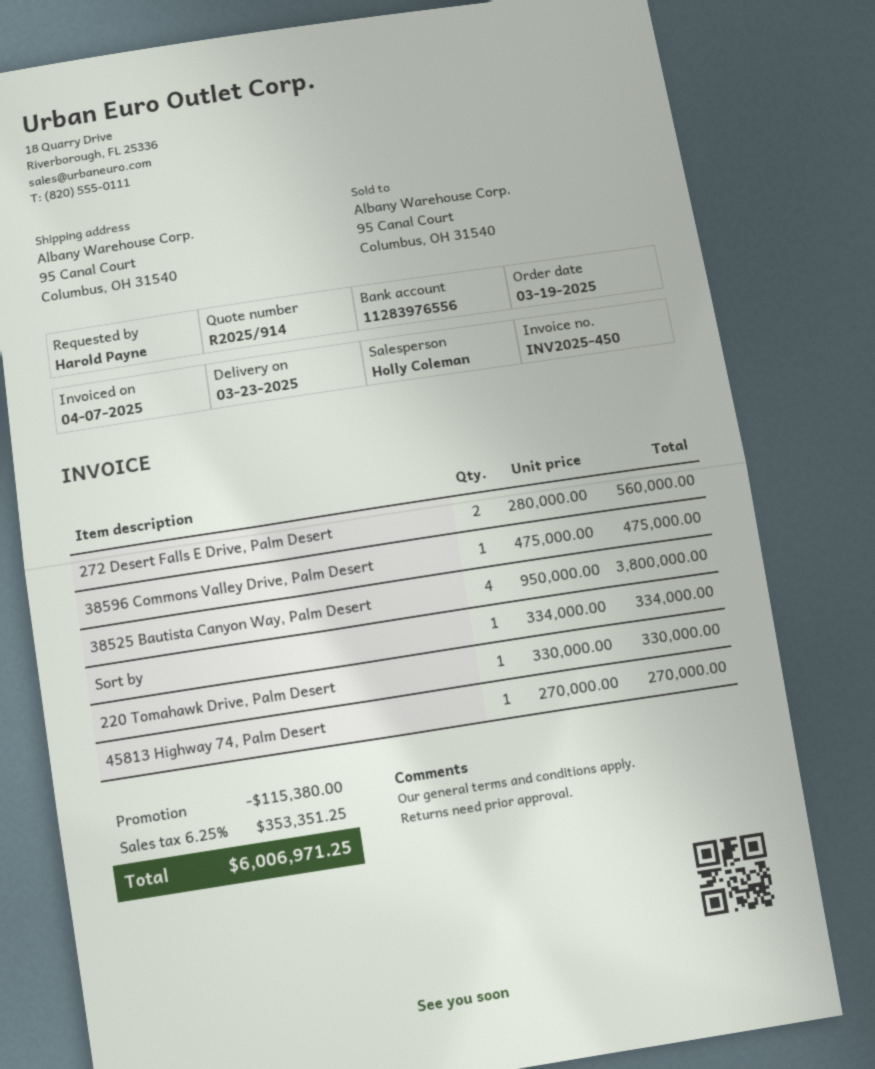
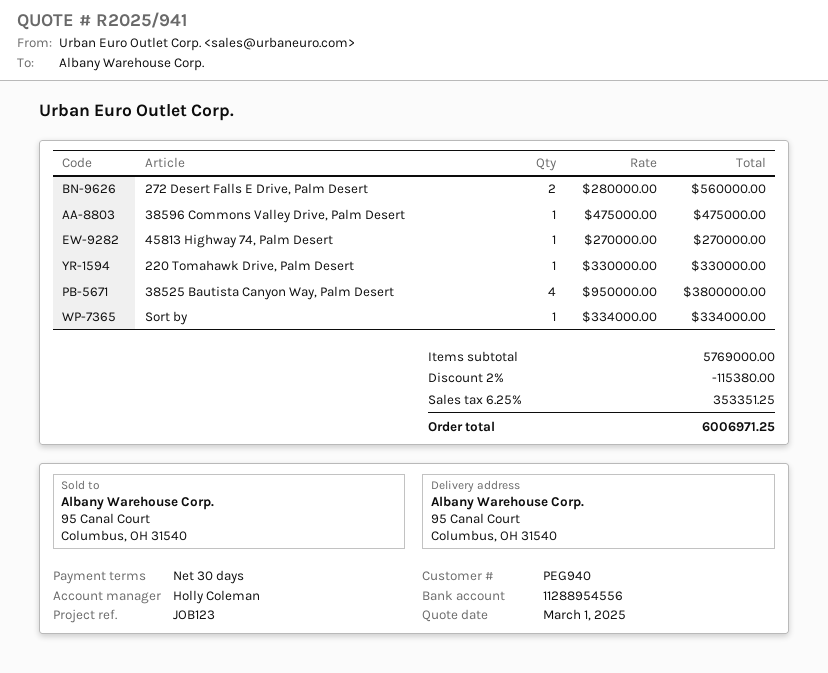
quote number: R2025/914 -> R2025/941
bank account: 11283976556 -> 11288954556

